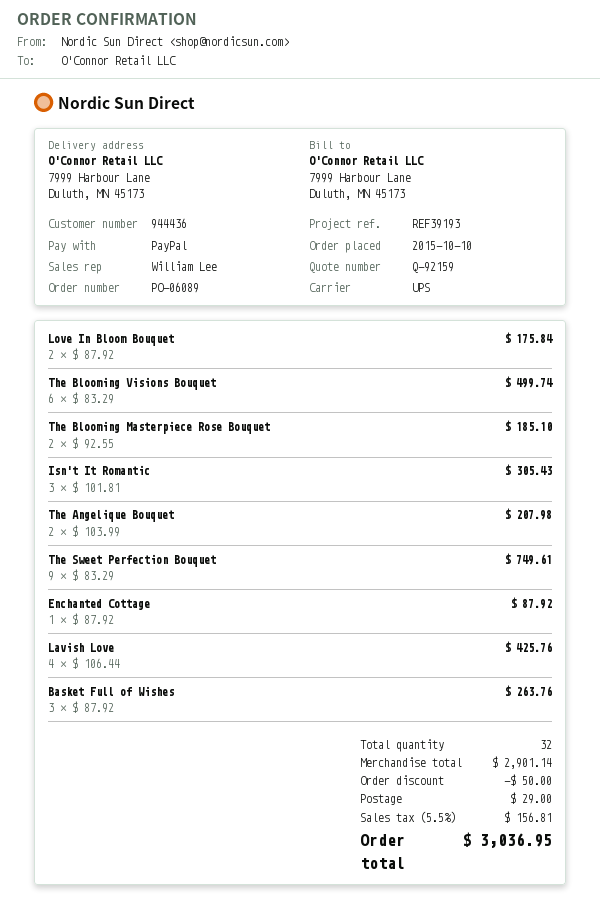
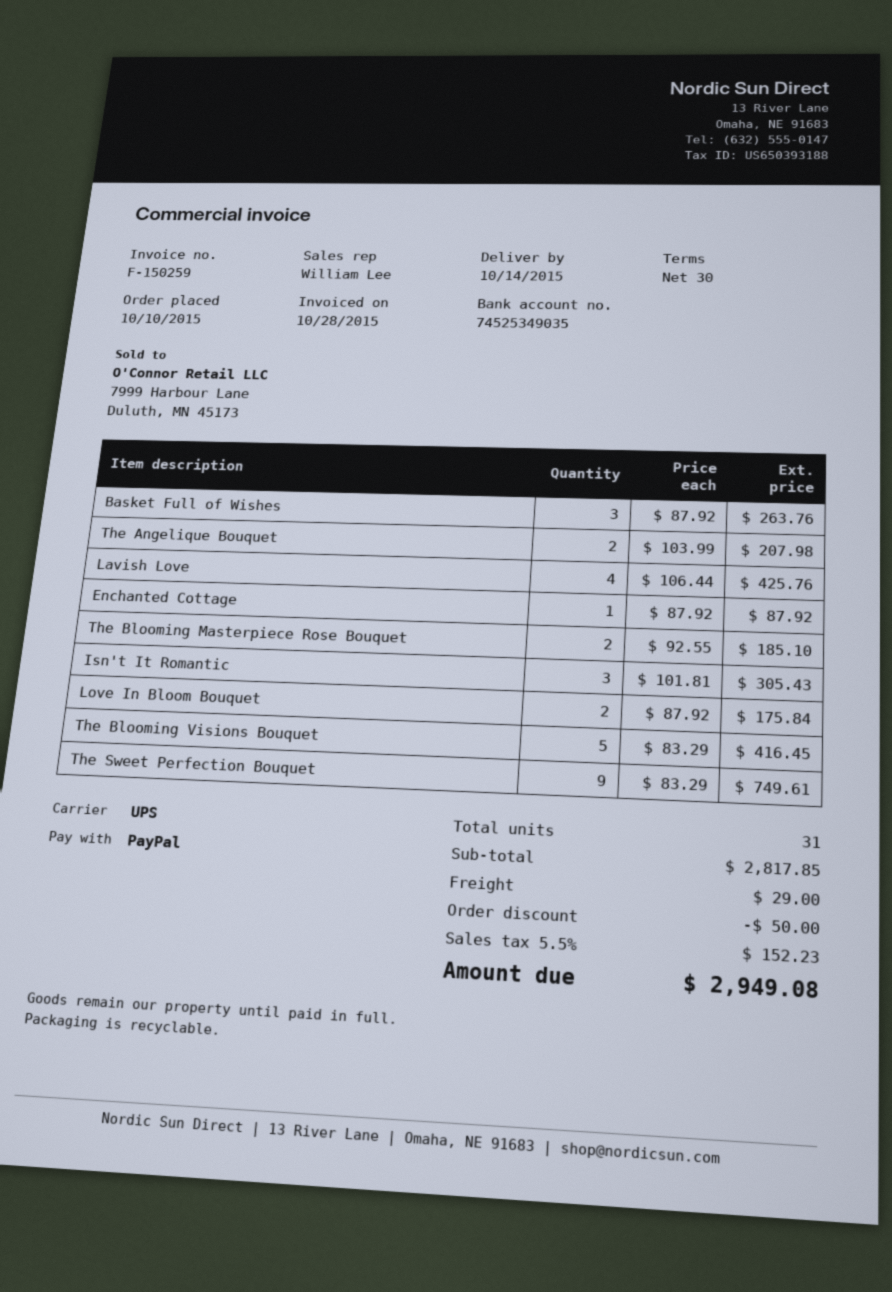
The Blooming Visions Bouquet: 6 x 83.29 = 499.74 -> 5 x 83.29 = 416.45
total quantity: 32 -> 31
subtotal: 2901.14 -> 2817.85
tax: 5.5% = 156.81 -> 5.5% = 152.23
total: 3036.95 -> 2949.08

